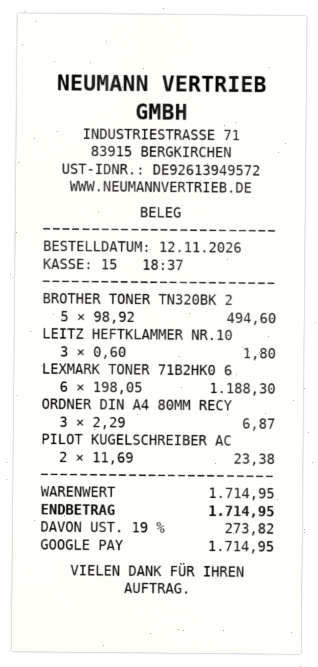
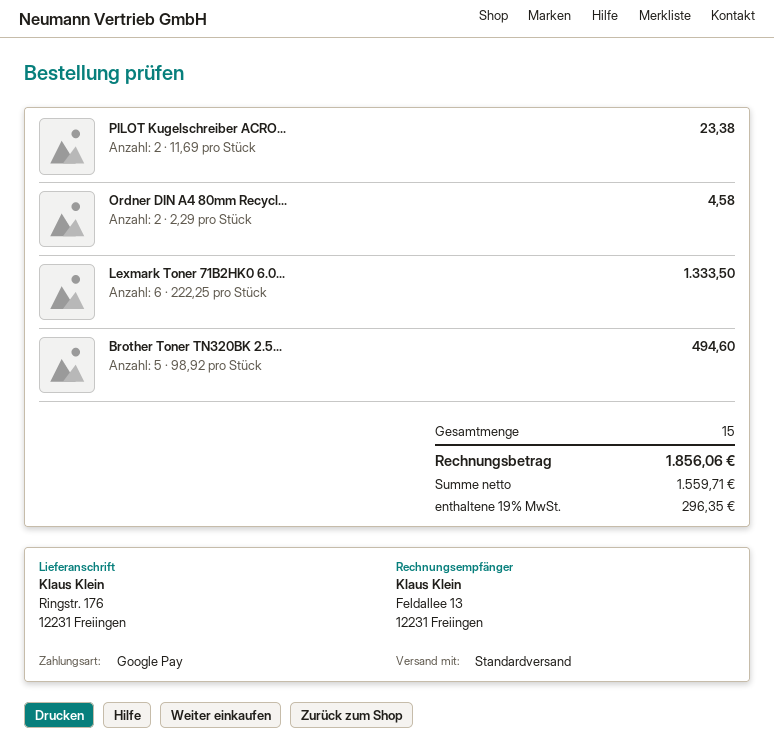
LEITZ HEFTKLAMMER NR.10: 3 x 0.60 = 1.80 -> none
LEXMARK TONER 71B2HK0 6: 6 x 198.05 = 1188.30 -> 6 x 222.25 = 1333.50
ORDNER DIN A4 80MM RECY: 3 x 2.29 = 6.87 -> 2 x 2.29 = 4.58
tax: 19% = 273.82 -> 19% = 296.35
total: 1714.95 -> 1856.06

